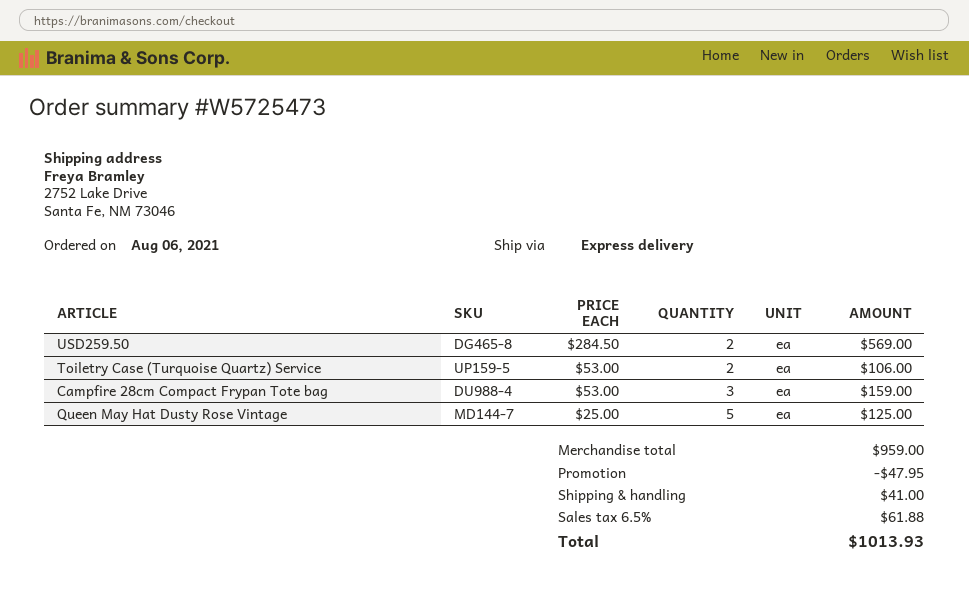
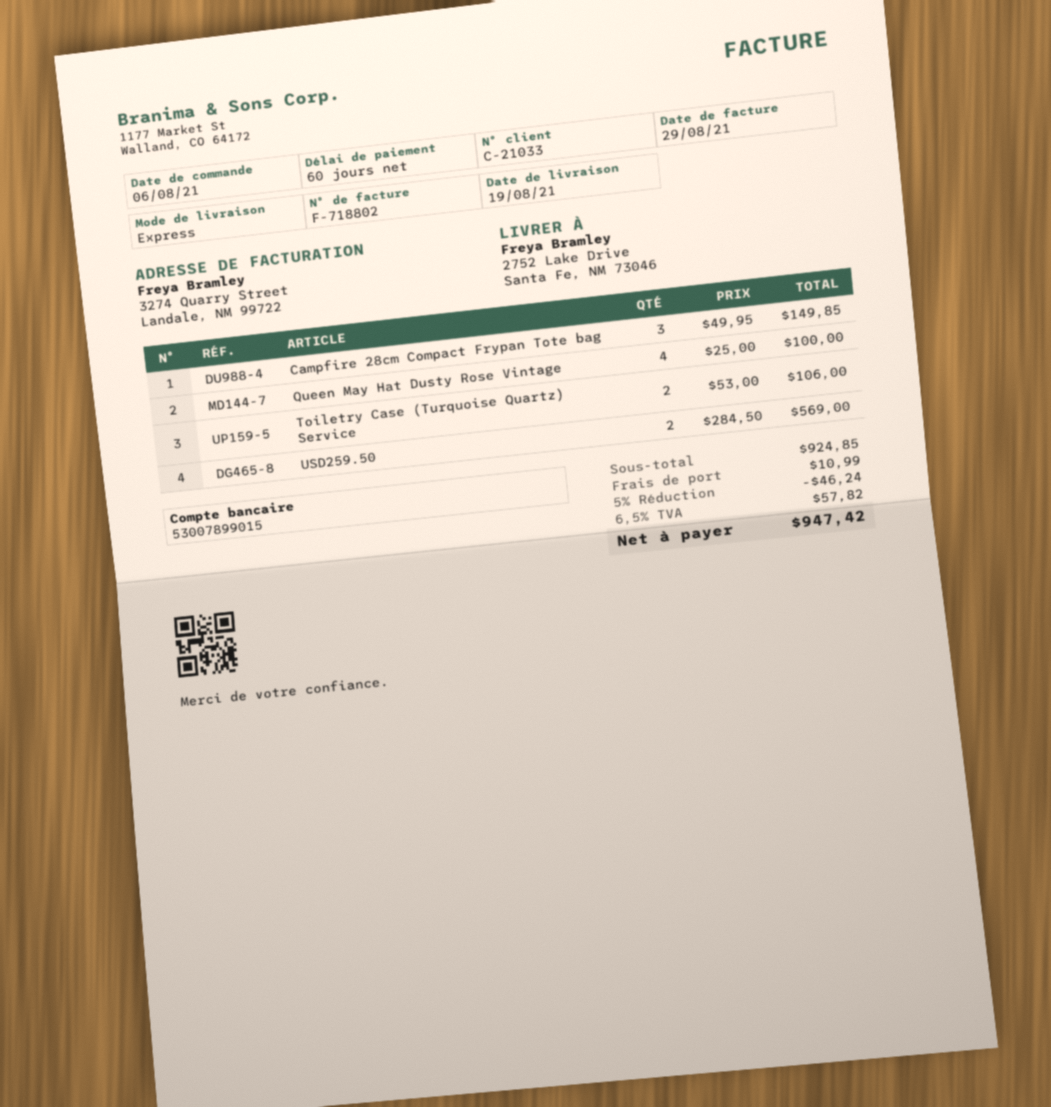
Campfire 28cm Compact Frypan Tote bag: 3 x 53.00 = 159.00 -> 3 x 49.95 = 149.85
Queen May Hat Dusty Rose Vintage: 5 x 25.00 = 125.00 -> 4 x 25.00 = 100.00
subtotal: 959.00 -> 924.85
discount: 47.95 -> 46.24
shipping: 41.00 -> 10.99
tax: 6.5% = 61.88 -> 6.5% = 57.82
total: 1013.93 -> 947.42

